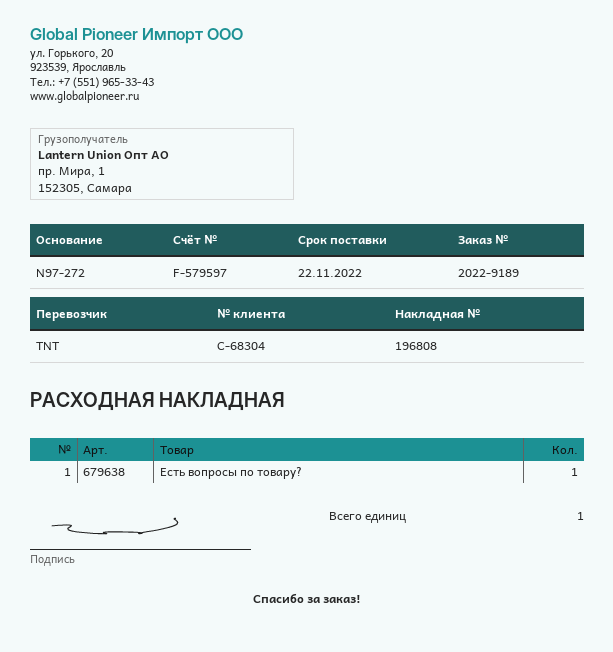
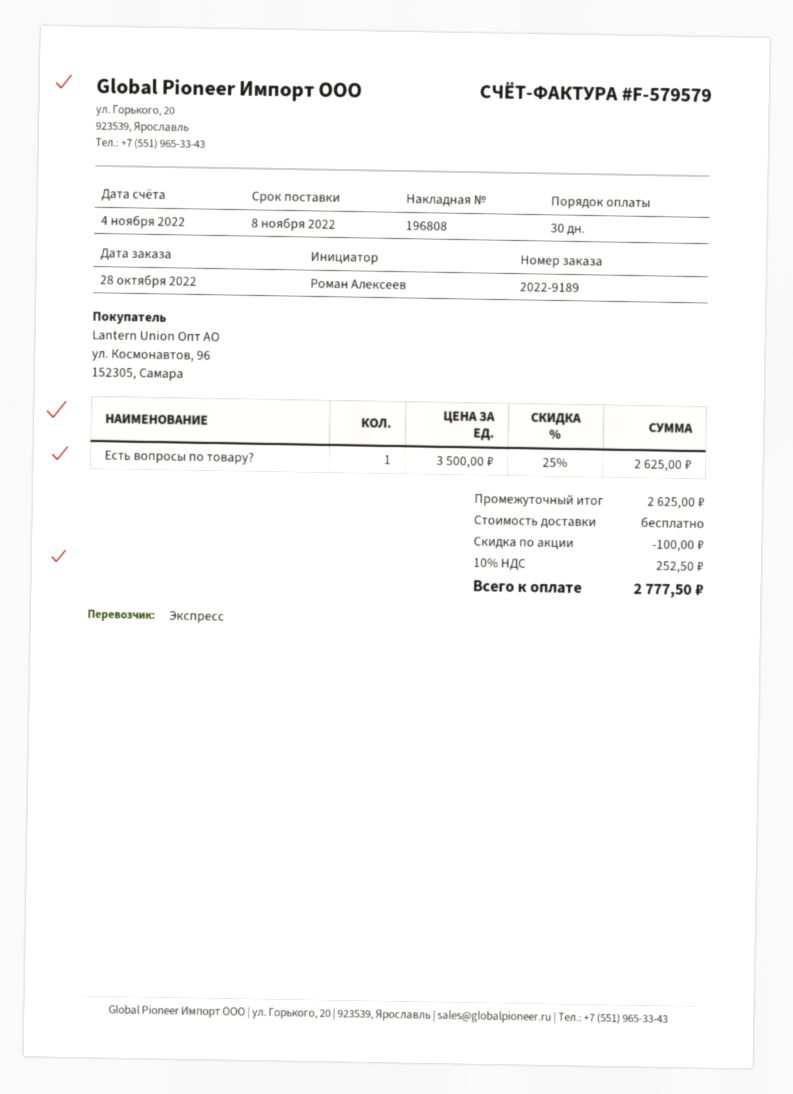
delivery date: 2022-11-22 -> 2022-11-08
invoice number: F-579597 -> F-579579
shipping method: TNT -> express

